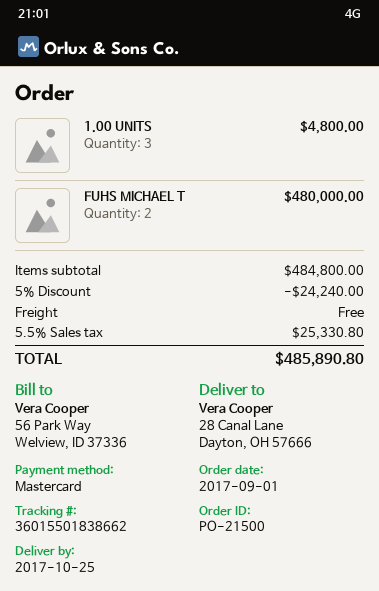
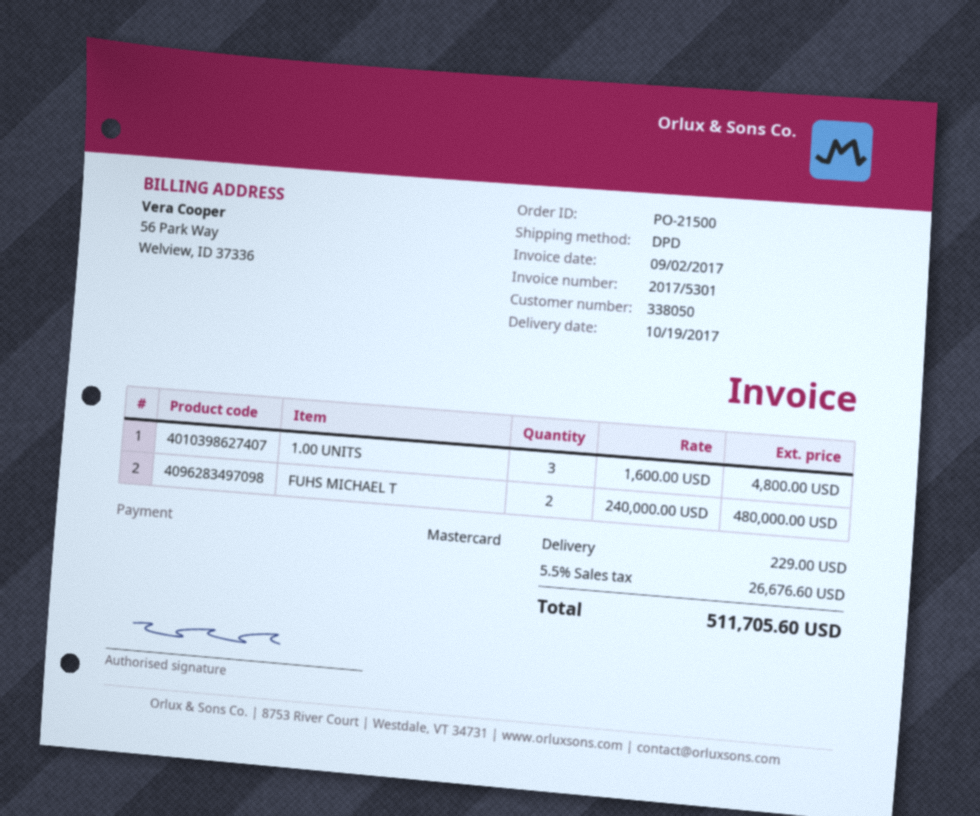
delivery date: 2017-10-25 -> 2017-10-19
discount: 5% = 24240.00 -> none
shipping: 0.00 -> 229.00
tax: 5.5% = 25330.80 -> 5.5% = 26676.60
total: 485890.80 -> 511705.60

